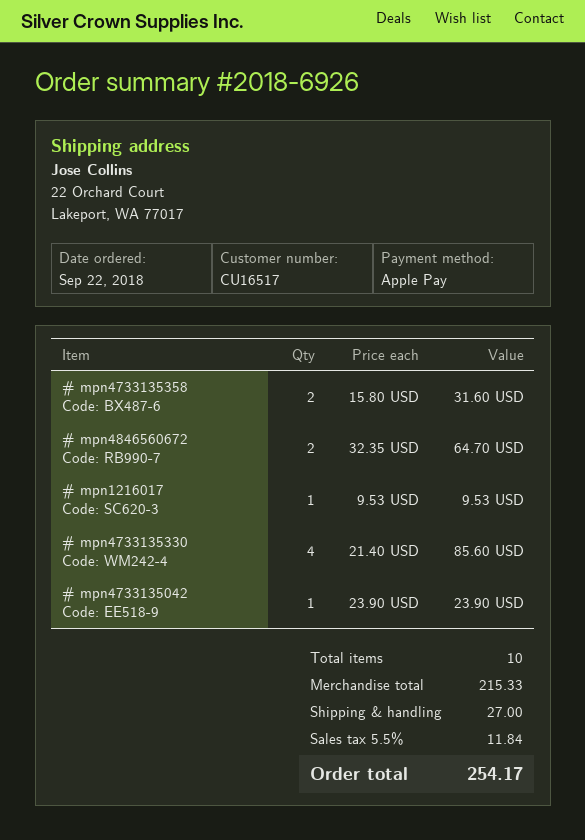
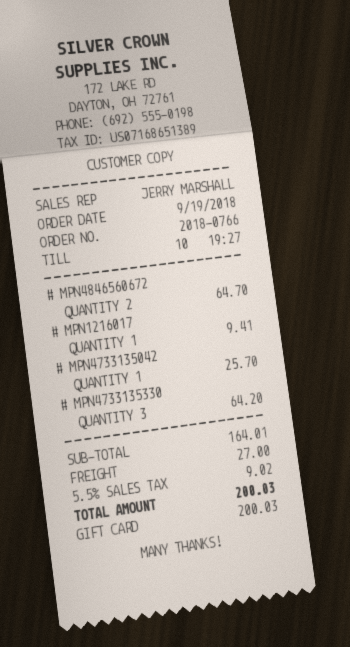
order number: 2018-6926 -> 2018-0766
order date: 2018-09-22 -> 2018-09-19
payment method: Apple Pay -> gift card
# mpn4733135358: 2 for 31.60 -> none
# mpn1216017: 1 for 9.53 -> 1 for 9.41
# mpn4733135330: 4 for 85.60 -> 3 for 64.20
# mpn4733135042: 1 for 23.90 -> 1 for 25.70
subtotal: 215.33 -> 164.01
tax: 5.5% = 11.84 -> 5.5% = 9.02
total: 254.17 -> 200.03

